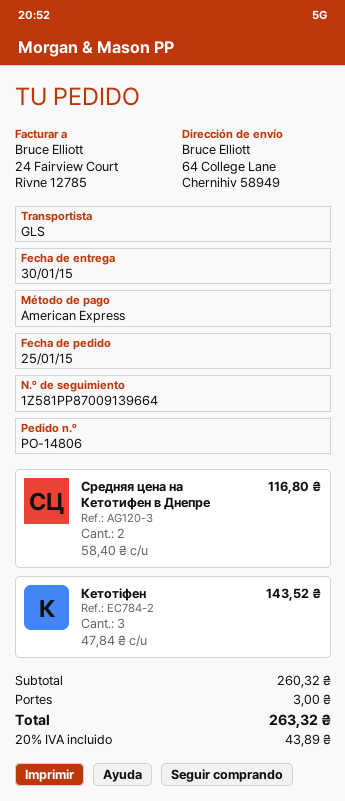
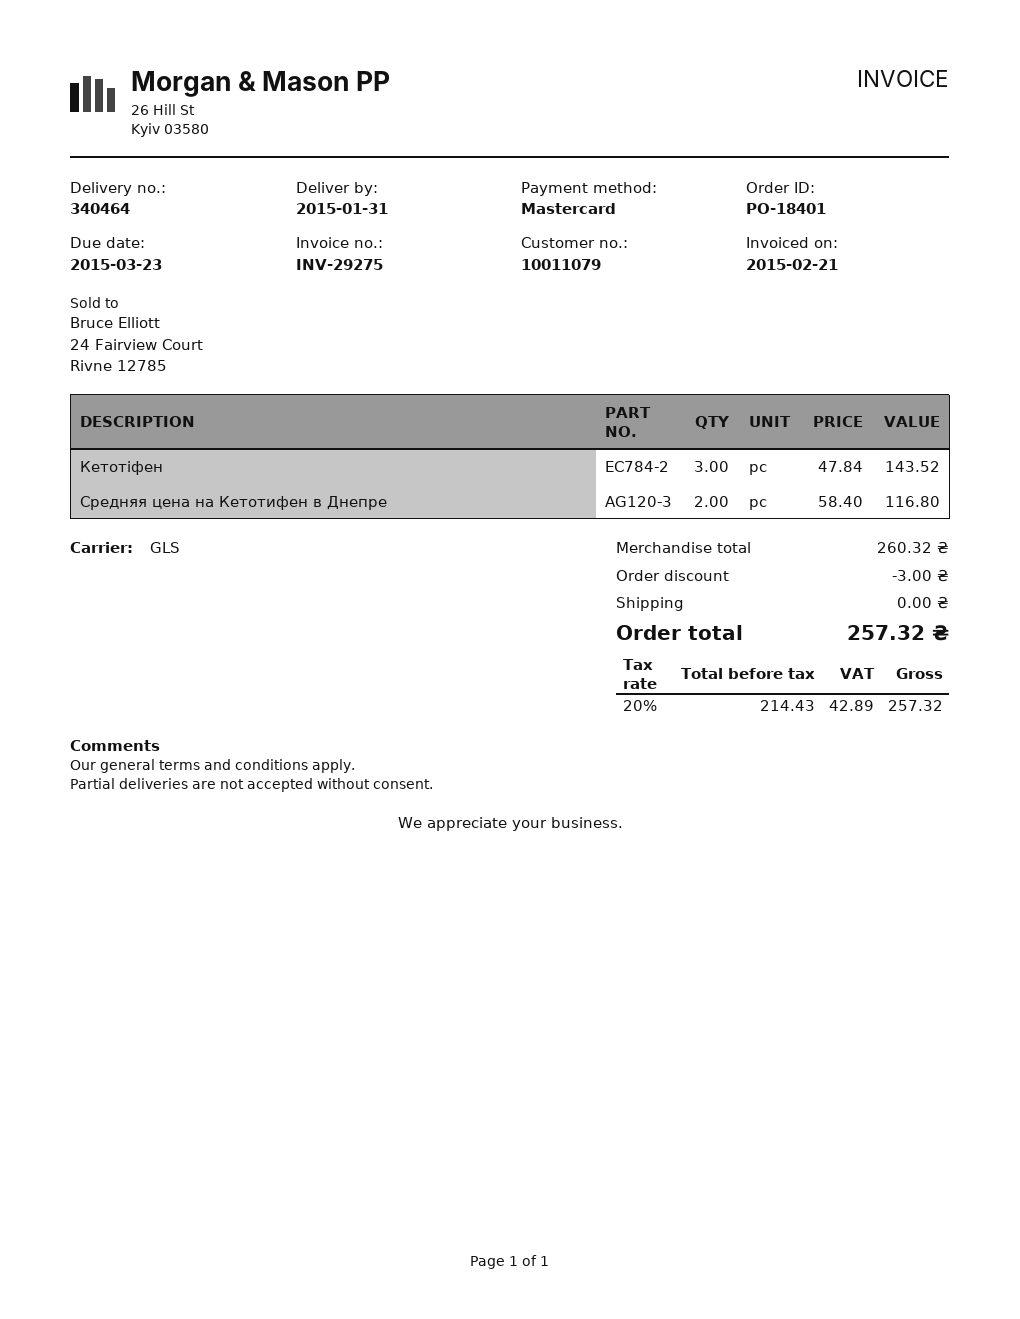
order number: PO-14806 -> PO-18401
delivery date: 2015-01-30 -> 2015-01-31
payment method: American Express -> Mastercard
discount: none -> 3.00
shipping: 3.00 -> 0.00
tax: 20% = 43.89 -> 20% = 42.89
total: 263.32 -> 257.32

